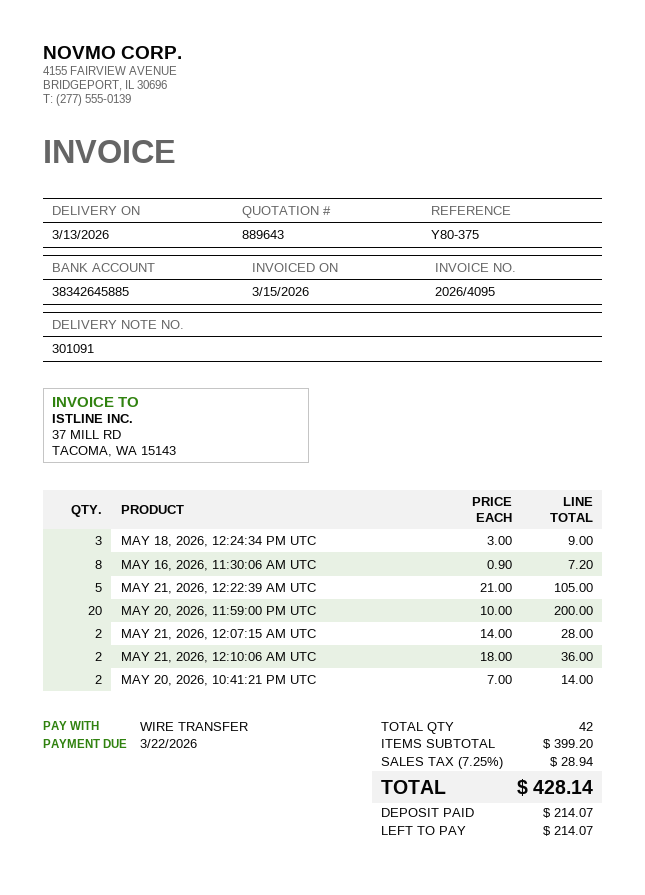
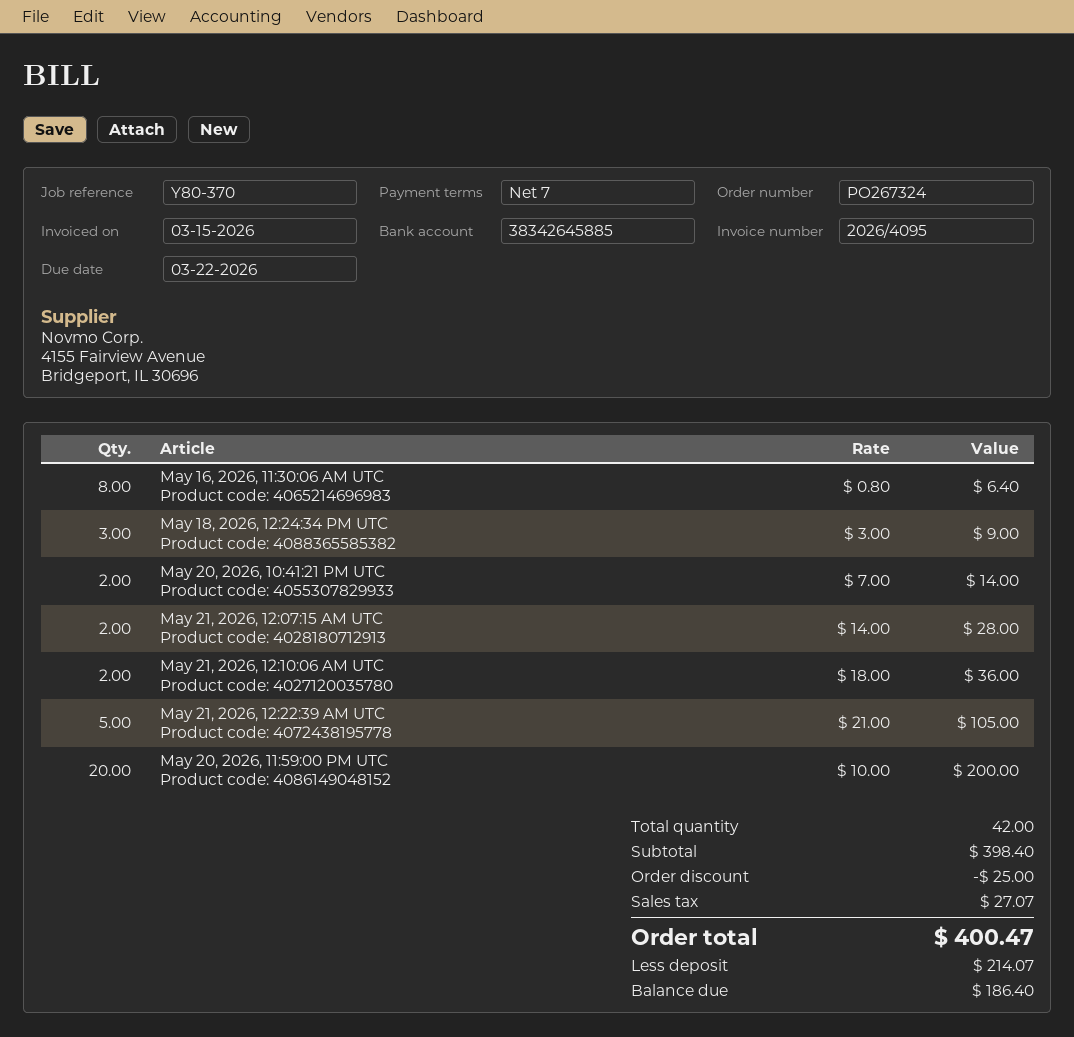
reference: Y80-375 -> Y80-370
MAY 16, 2026, 11:30:06 AM UTC: 8 x 0.90 = 7.20 -> 8 x 0.80 = 6.40
subtotal: 399.20 -> 398.40
discount: none -> 25.00
tax: 28.94 -> 27.07
total: 428.14 -> 400.47
balance: 214.07 -> 186.40

